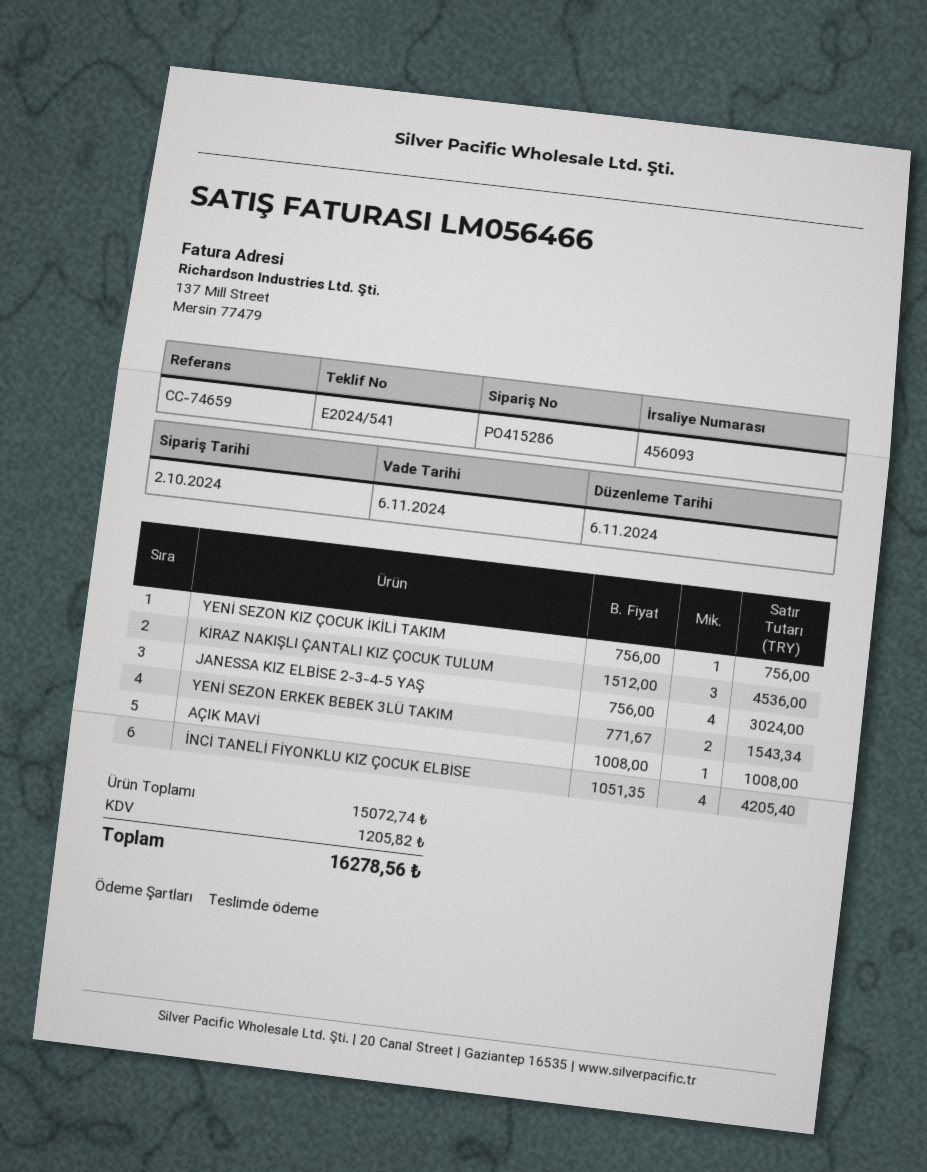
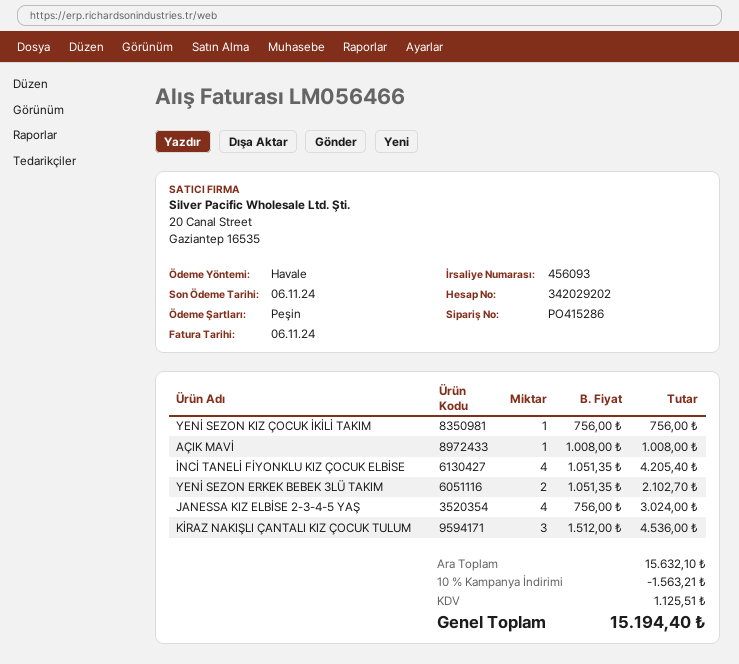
YENİ SEZON ERKEK BEBEK 3LÜ TAKIM: 2 x 771.67 = 1543.34 -> 2 x 1051.35 = 2102.70
subtotal: 15072.74 -> 15632.10
discount: none -> 10% = 1563.21
tax: 1205.82 -> 1125.51
total: 16278.56 -> 15194.40

